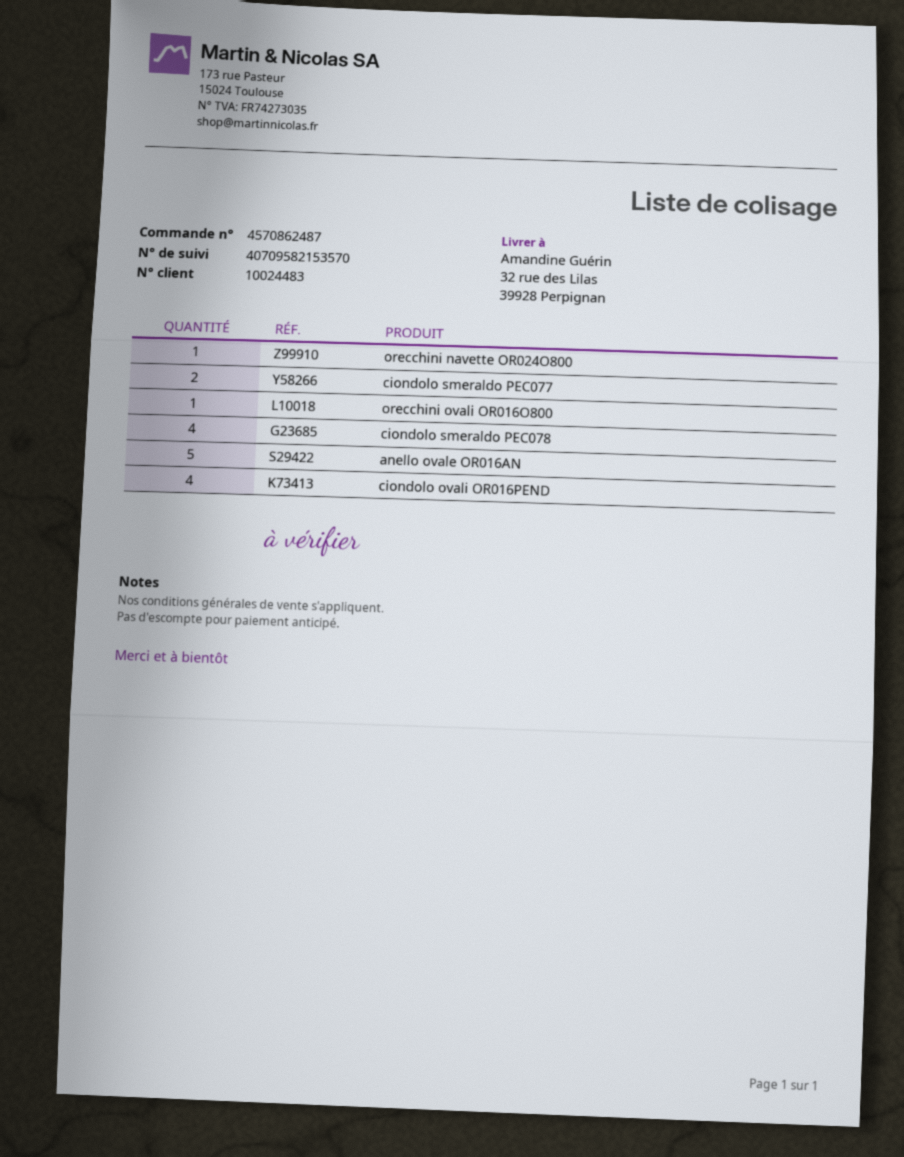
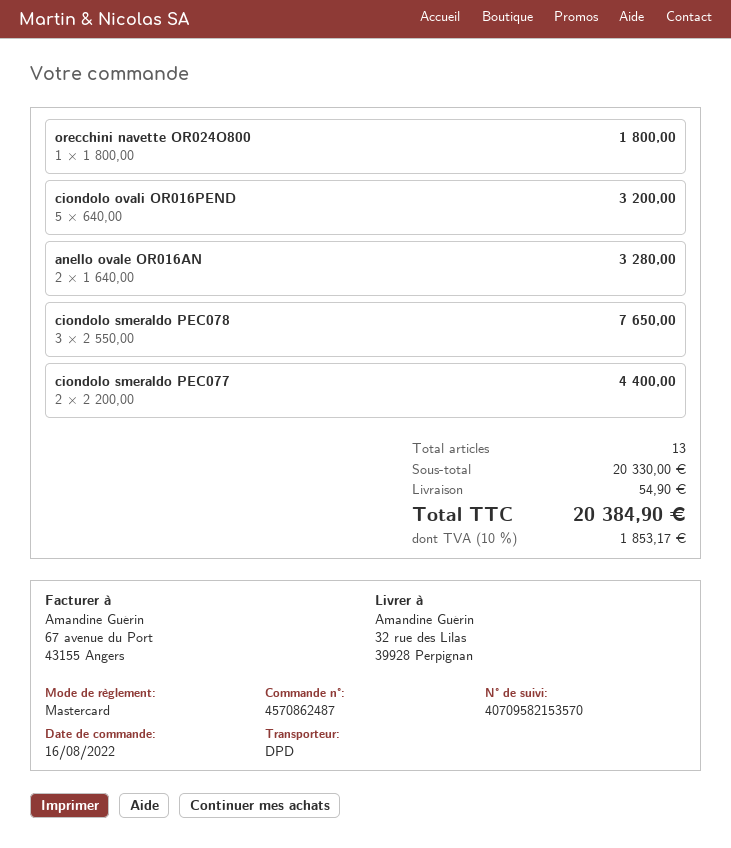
orecchini ovali OR016O800: 1 -> none
ciondolo smeraldo PEC078: 4 -> 3
anello ovale OR016AN: 5 -> 2
ciondolo ovali OR016PEND: 4 -> 5

